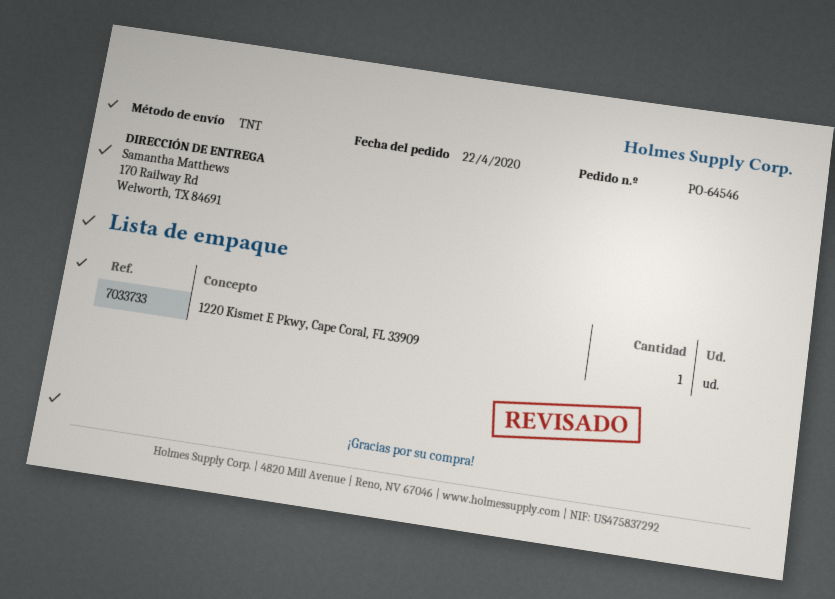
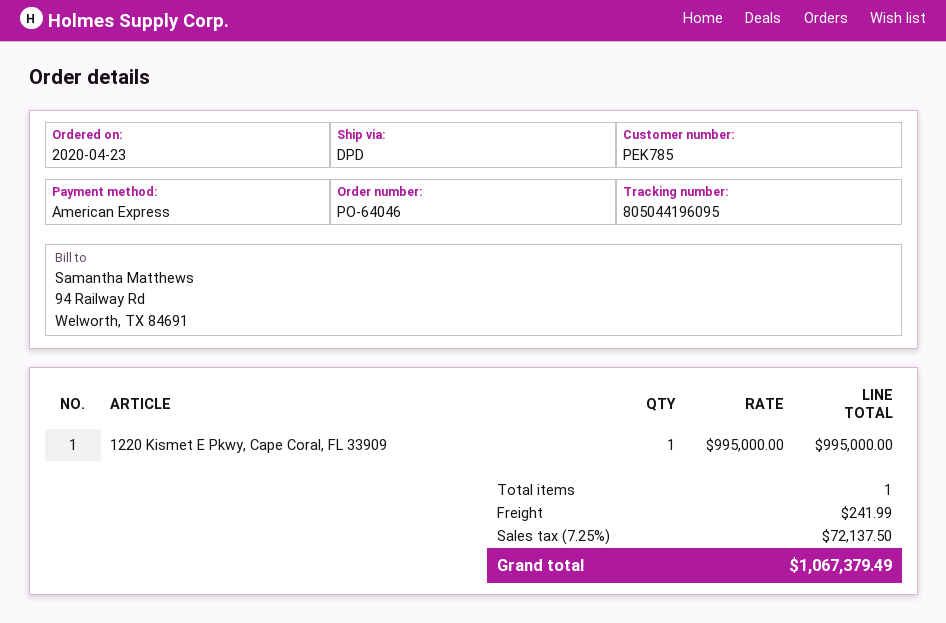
order number: PO-64546 -> PO-64046
order date: 2020-04-22 -> 2020-04-23
shipping method: TNT -> DPD

